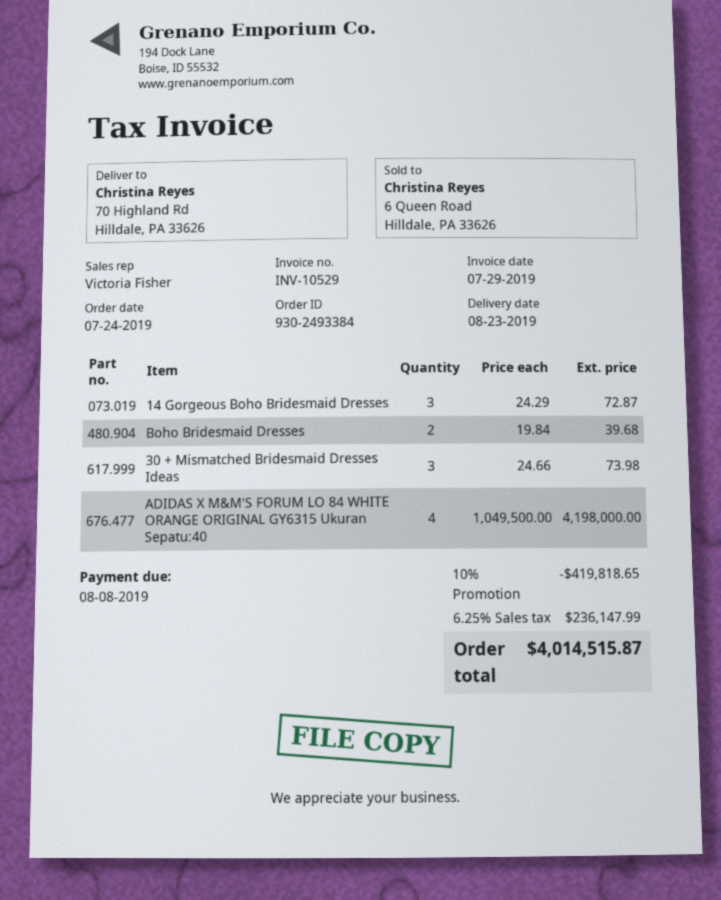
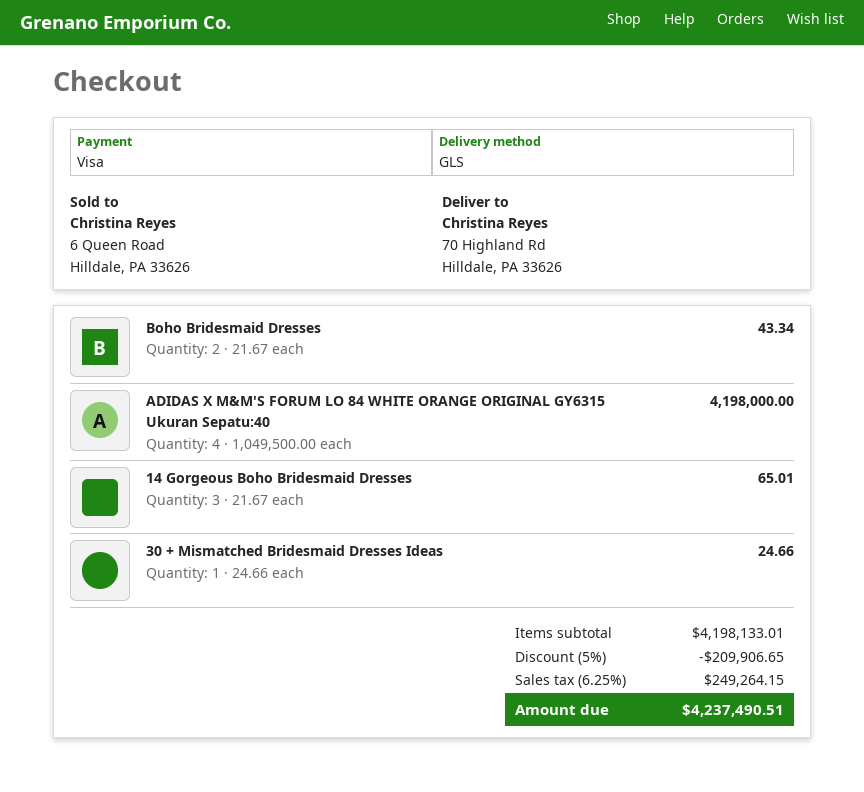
14 Gorgeous Boho Bridesmaid Dresses: 3 x 24.29 = 72.87 -> 3 x 21.67 = 65.01
Boho Bridesmaid Dresses: 2 x 19.84 = 39.68 -> 2 x 21.67 = 43.34
30 + Mismatched Bridesmaid Dresses Ideas: 3 x 24.66 = 73.98 -> 1 x 24.66 = 24.66
discount: 10% = 419818.65 -> 5% = 209906.65
tax: 6.25% = 236147.99 -> 6.25% = 249264.15
total: 4014515.87 -> 4237490.51

